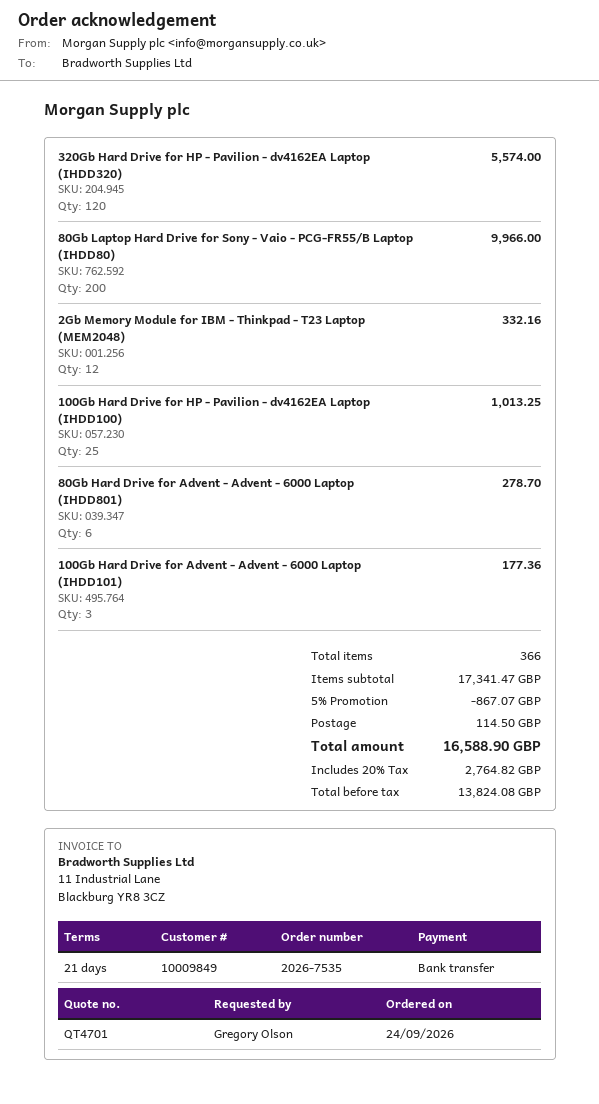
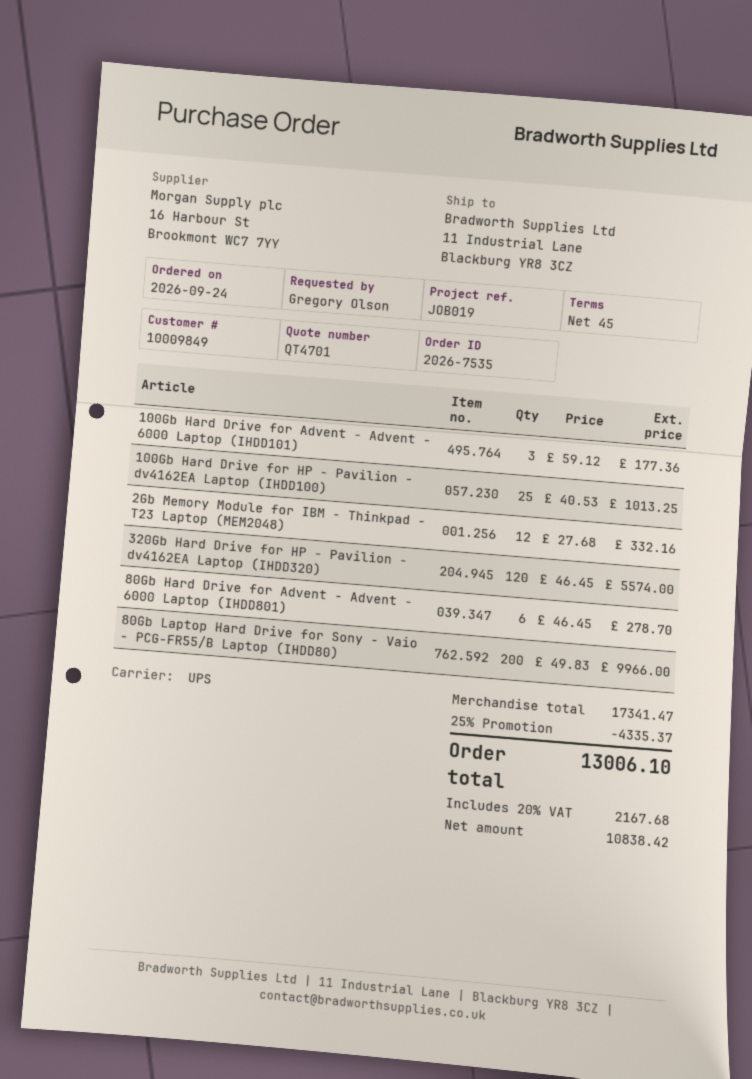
payment terms: 21 days -> 45 days
discount: 5% = 867.07 -> 25% = 4335.37
shipping: 114.50 -> none
net: 13824.08 -> 10838.42
tax: 20% = 2764.82 -> 20% = 2167.68
total: 16588.90 -> 13006.10

